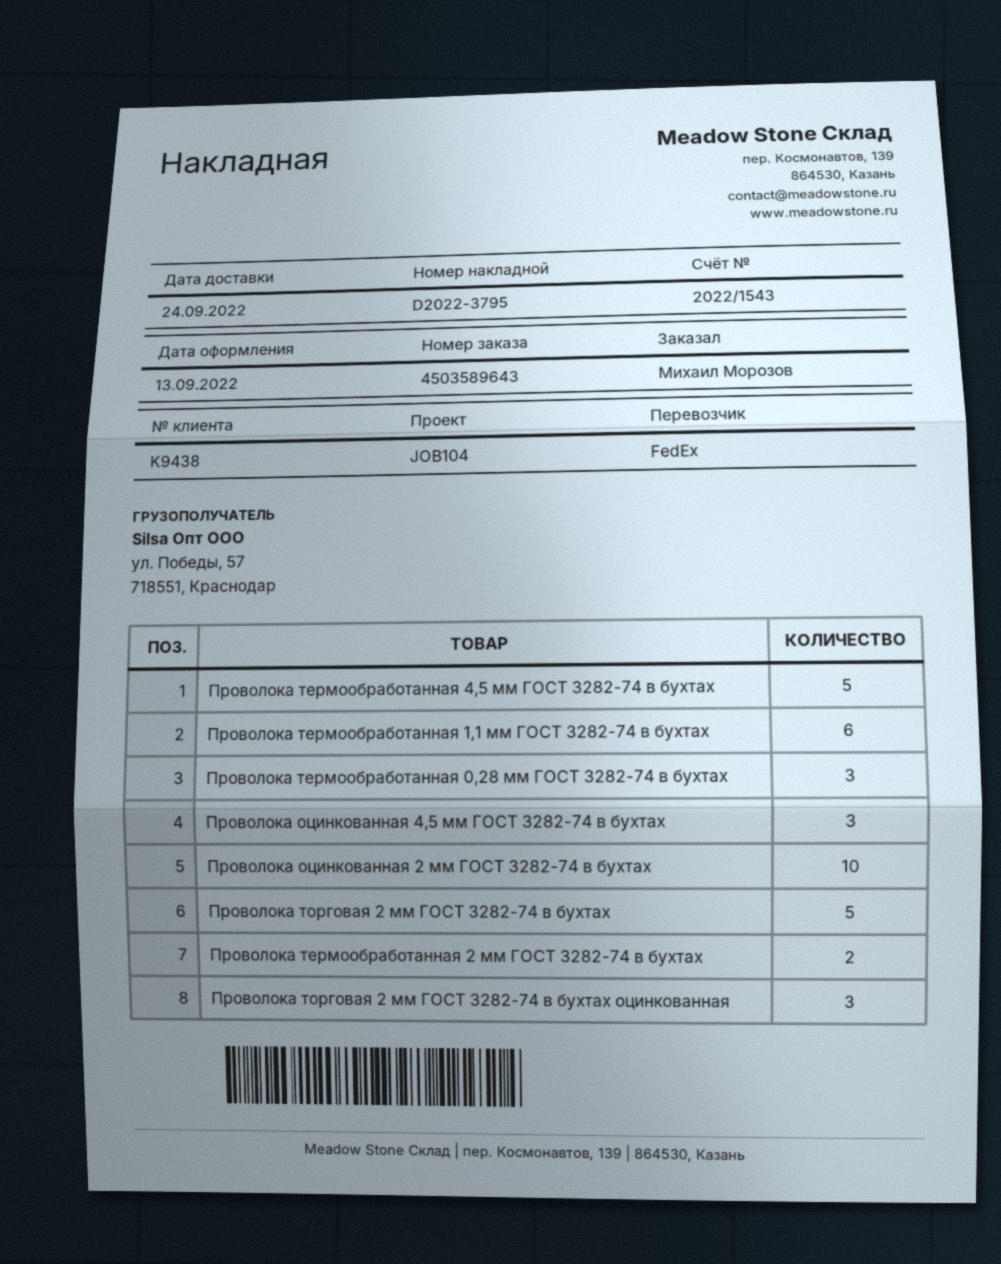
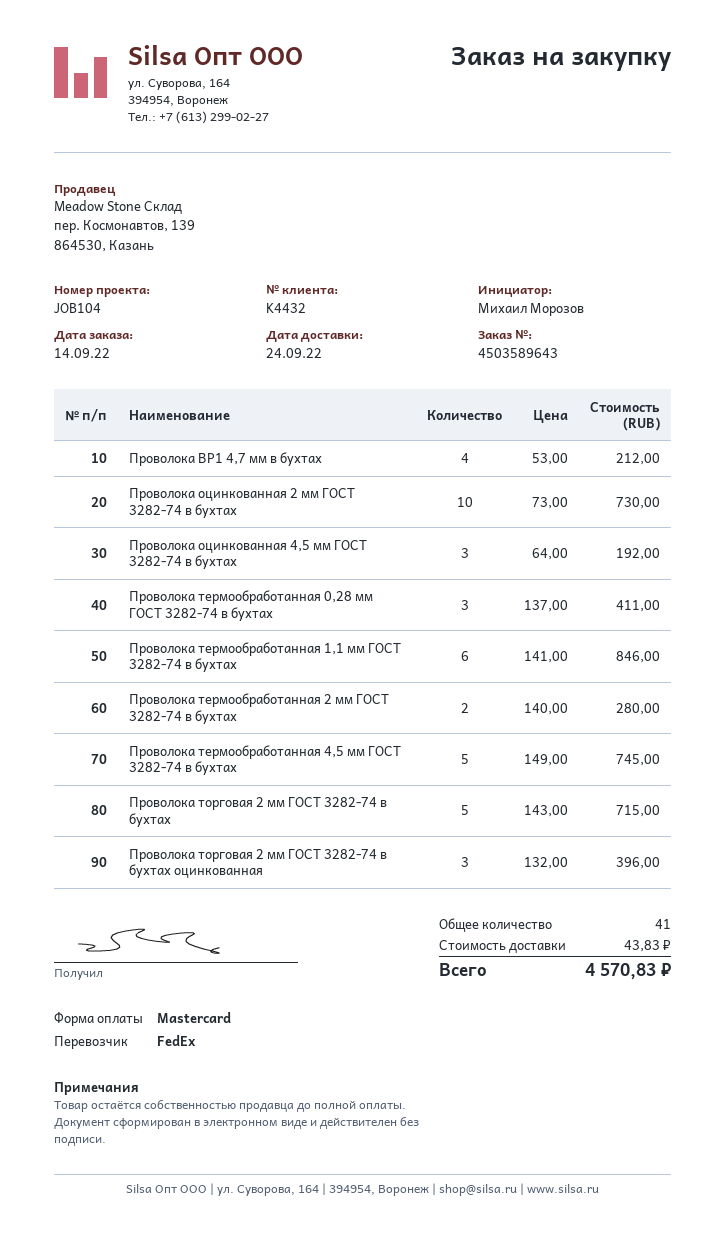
order date: 2022-09-13 -> 2022-09-14
customer number: K9438 -> K4432
Проволока ВР1 4,7 мм в бухтах: none -> 4

